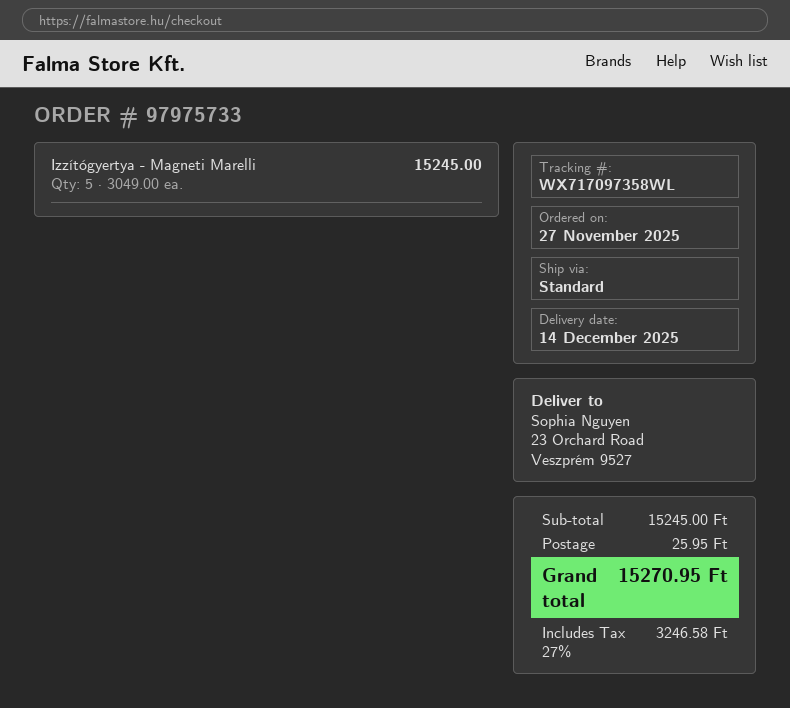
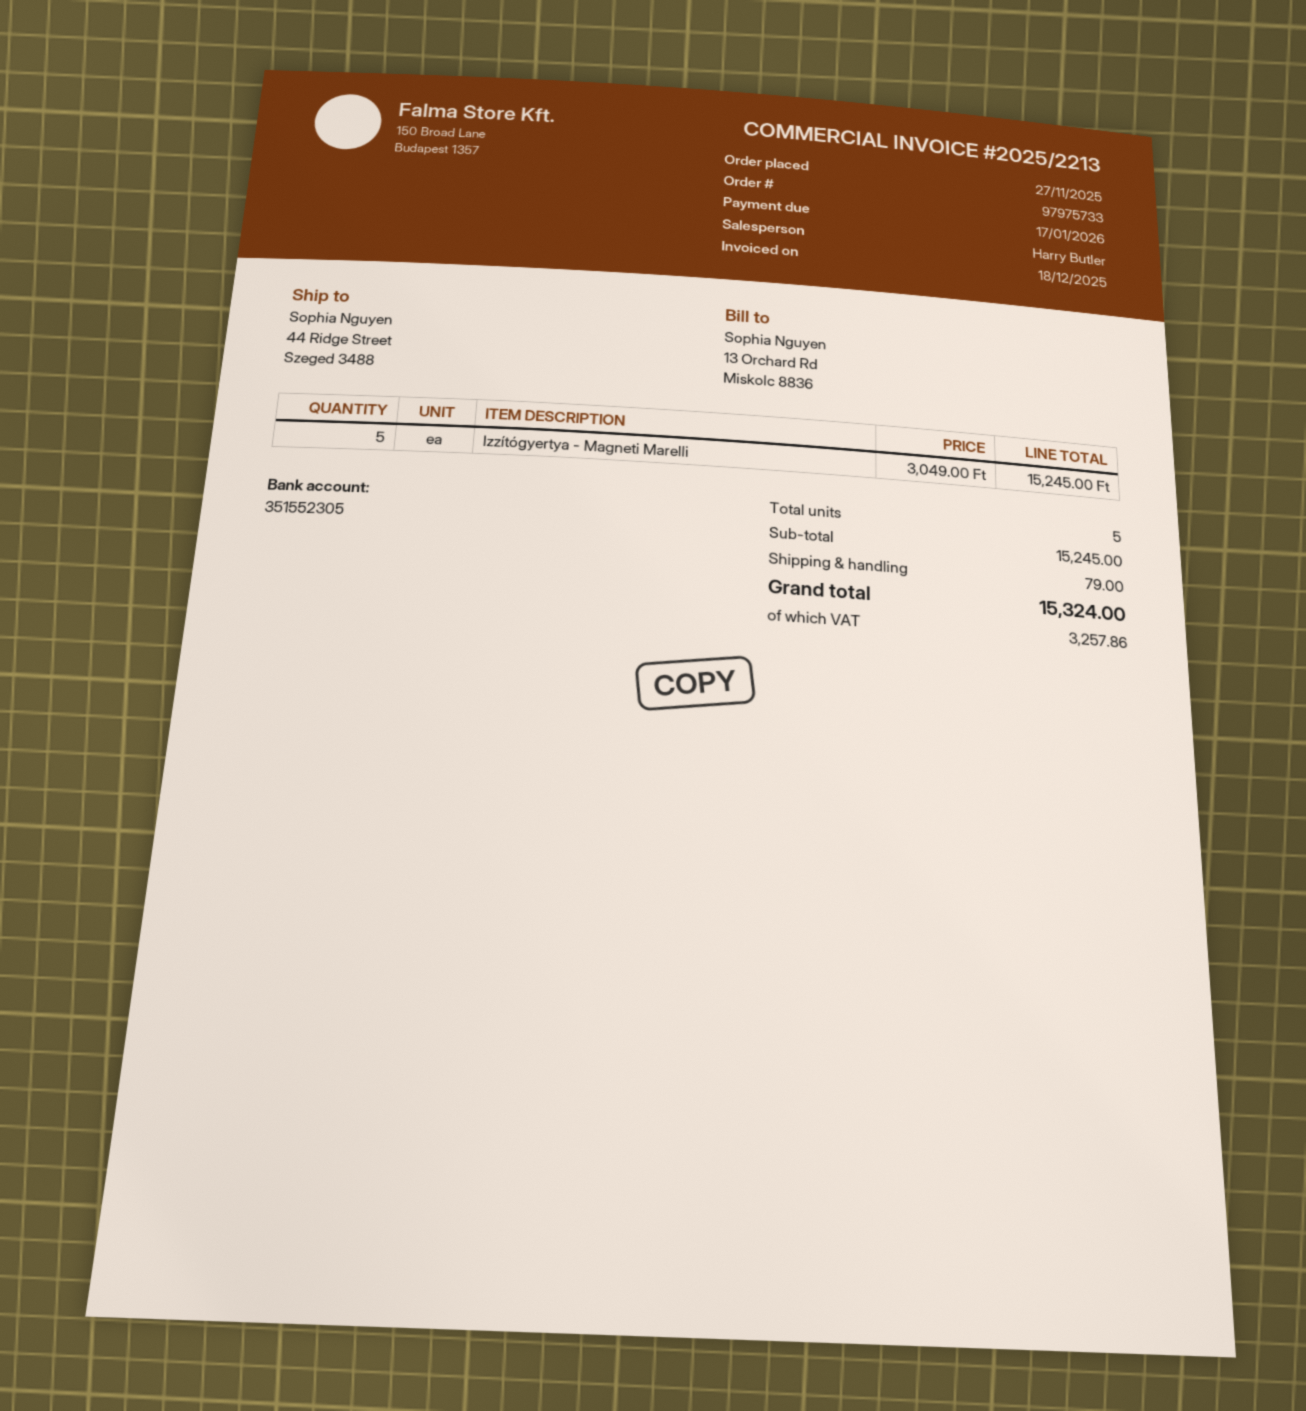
ship to: 23 Orchard Road, Veszprém 9527 -> 44 Ridge Street, Szeged 3488
shipping: 25.95 -> 79.00
tax: 3246.58 -> 3257.86
total: 15270.95 -> 15324.00

